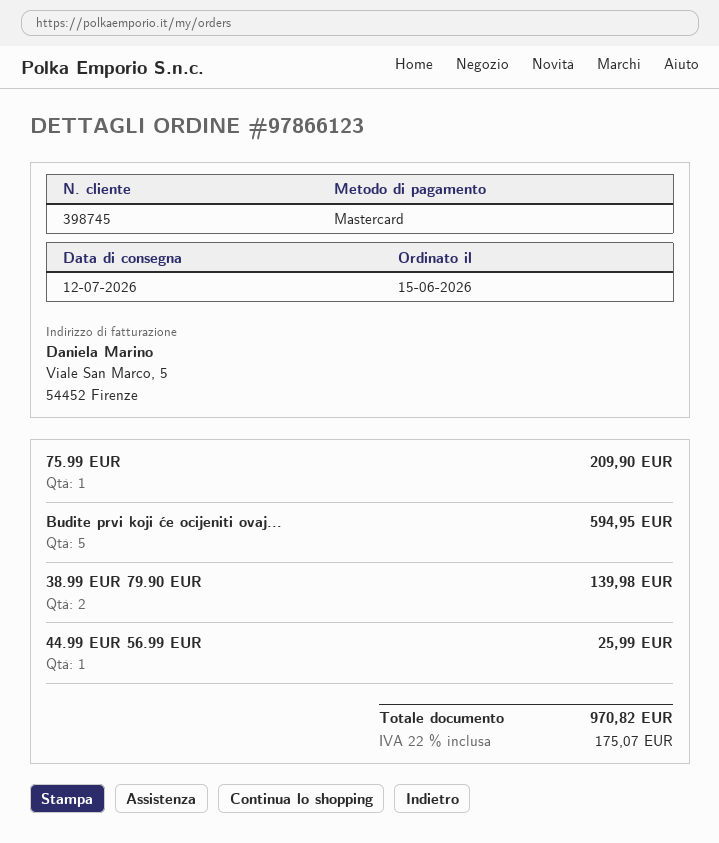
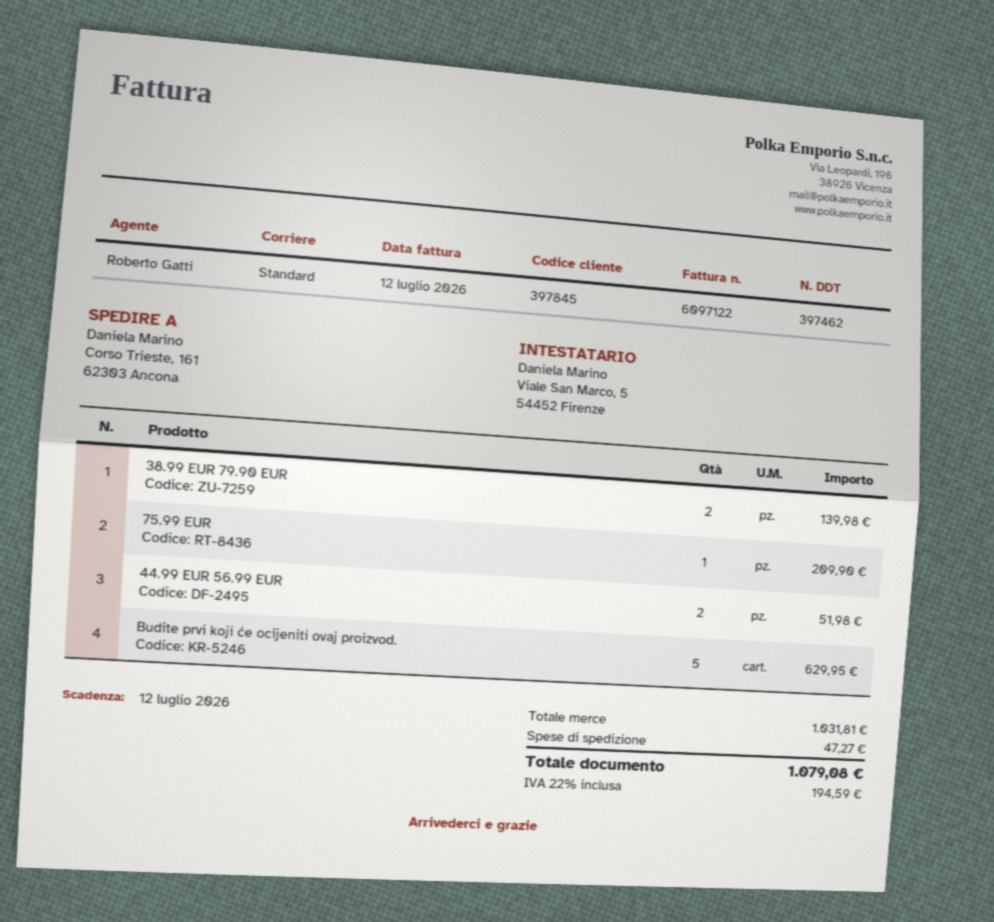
customer number: 398745 -> 397845
Budite prvi koji će ocijeniti ovaj...: 5 for 594.95 -> 5 for 629.95
44.99 EUR 56.99 EUR: 1 for 25.99 -> 2 for 51.98
shipping: none -> 47.27
tax: 22% = 175.07 -> 22% = 194.59
total: 970.82 -> 1079.08

